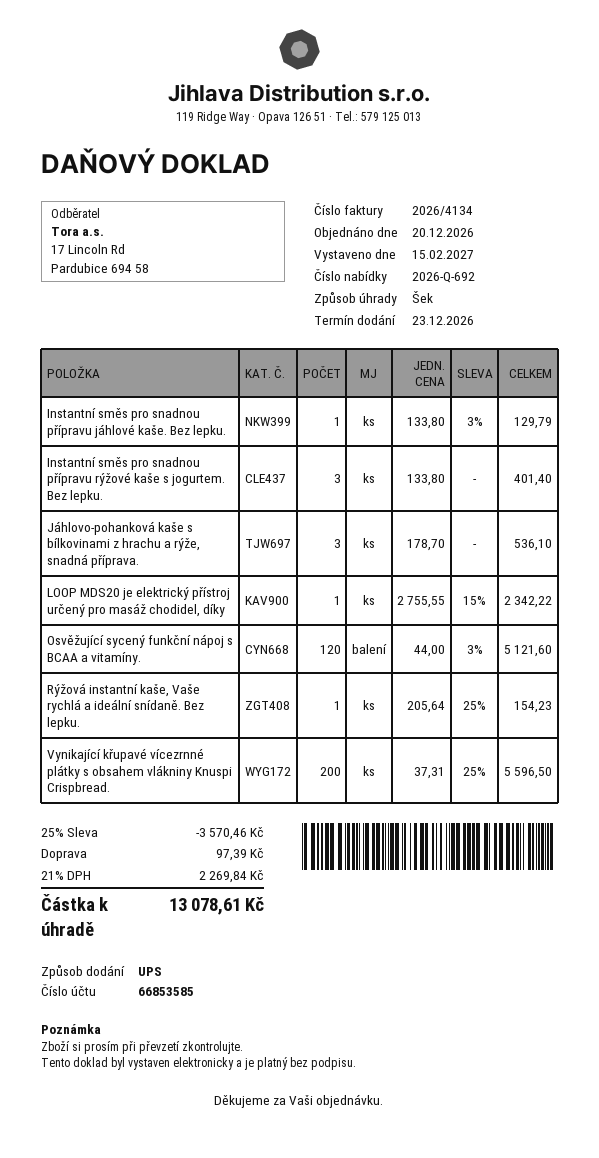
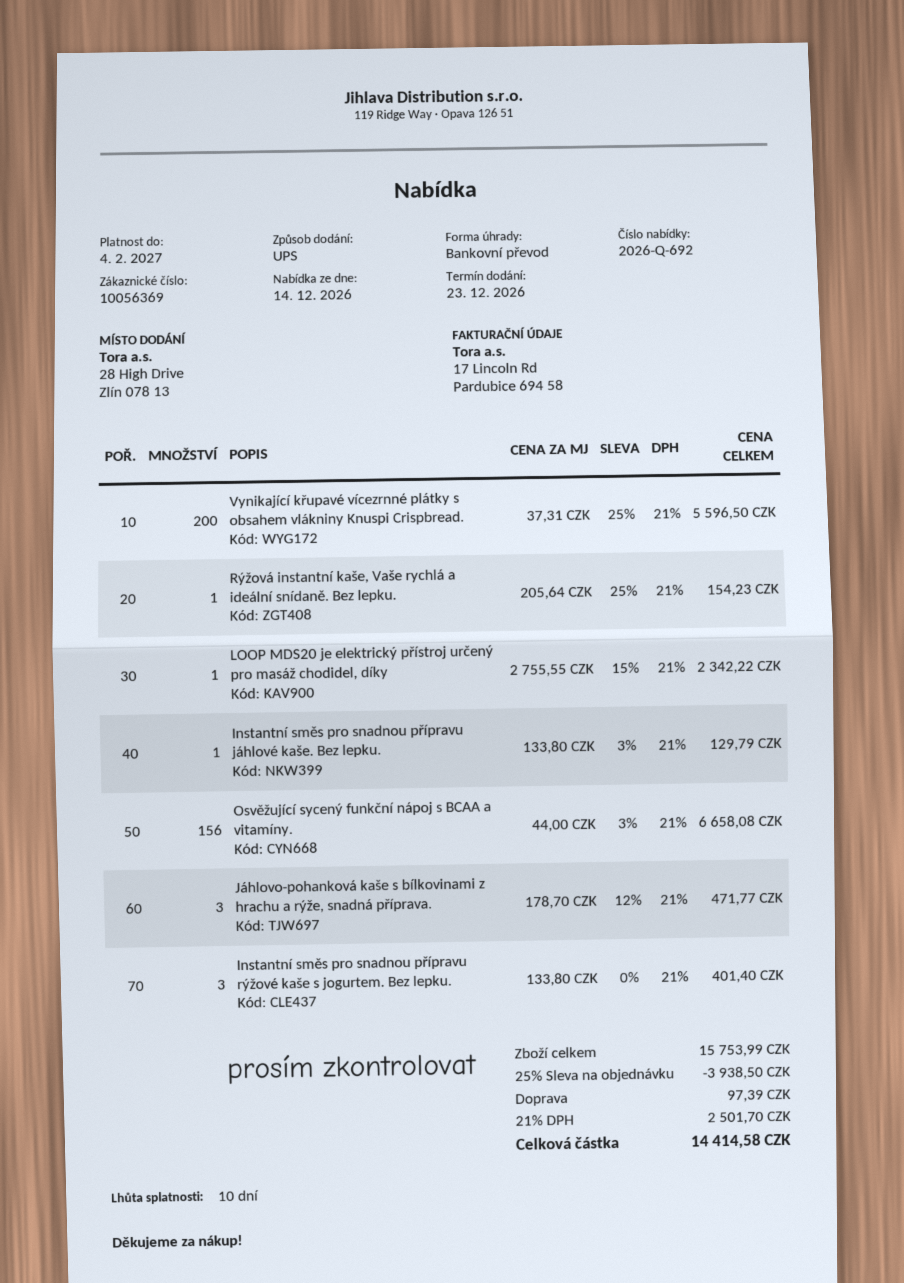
payment method: cheque -> bank transfer
Jáhlovo-pohanková kaše s bílkovinami z hrachu a rýže, snadná příprava.: 3 x 178.70 = 536.10 -> 3 x 178.70 - 12% = 471.77
Osvěžující sycený funkční nápoj s BCAA a vitamíny.: 120 x 44.00 - 3% = 5121.60 -> 156 x 44.00 - 3% = 6658.08
discount: 25% = 3570.46 -> 25% = 3938.50
tax: 21% = 2269.84 -> 21% = 2501.70
total: 13078.61 -> 14414.58

